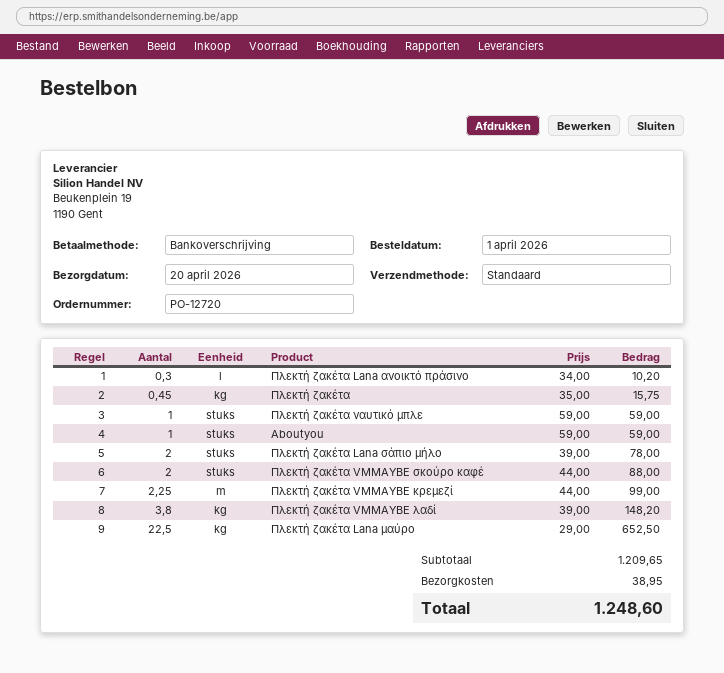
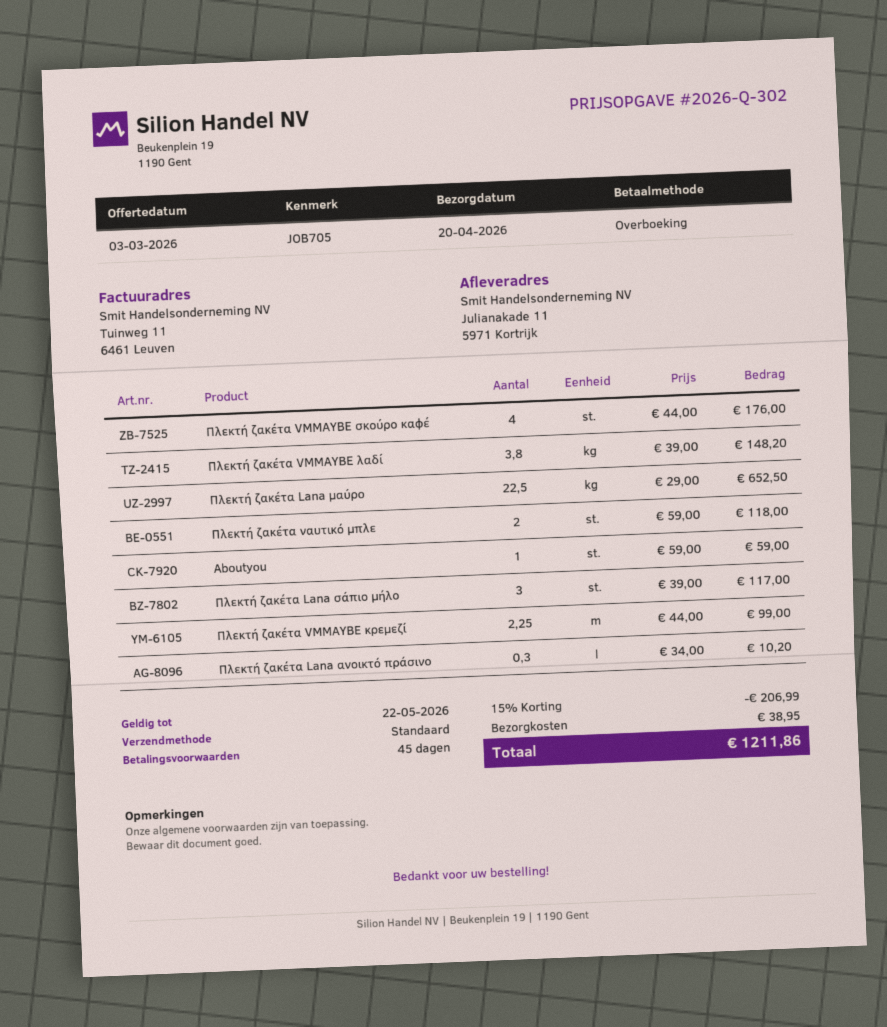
Πλεκτή ζακέτα: 0.45 x 35.00 = 15.75 -> none
Πλεκτή ζακέτα ναυτικό μπλε: 1 x 59.00 = 59.00 -> 2 x 59.00 = 118.00
Πλεκτή ζακέτα Lana σάπιο μήλο: 2 x 39.00 = 78.00 -> 3 x 39.00 = 117.00
Πλεκτή ζακέτα VMMAYBE σκούρο καφέ: 2 x 44.00 = 88.00 -> 4 x 44.00 = 176.00
discount: none -> 15% = 206.99
total: 1248.60 -> 1211.86

